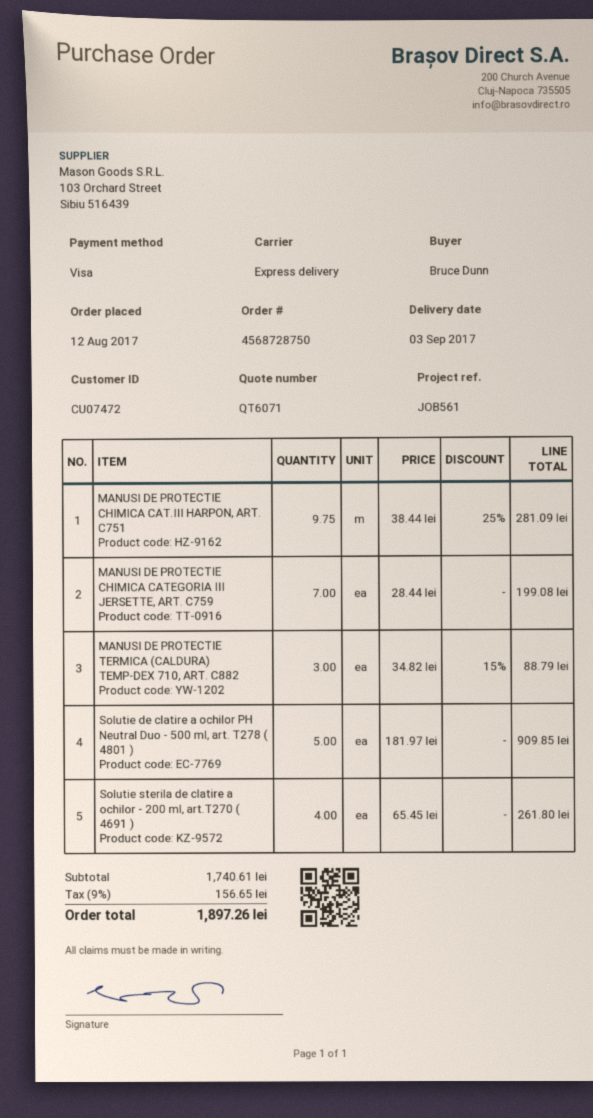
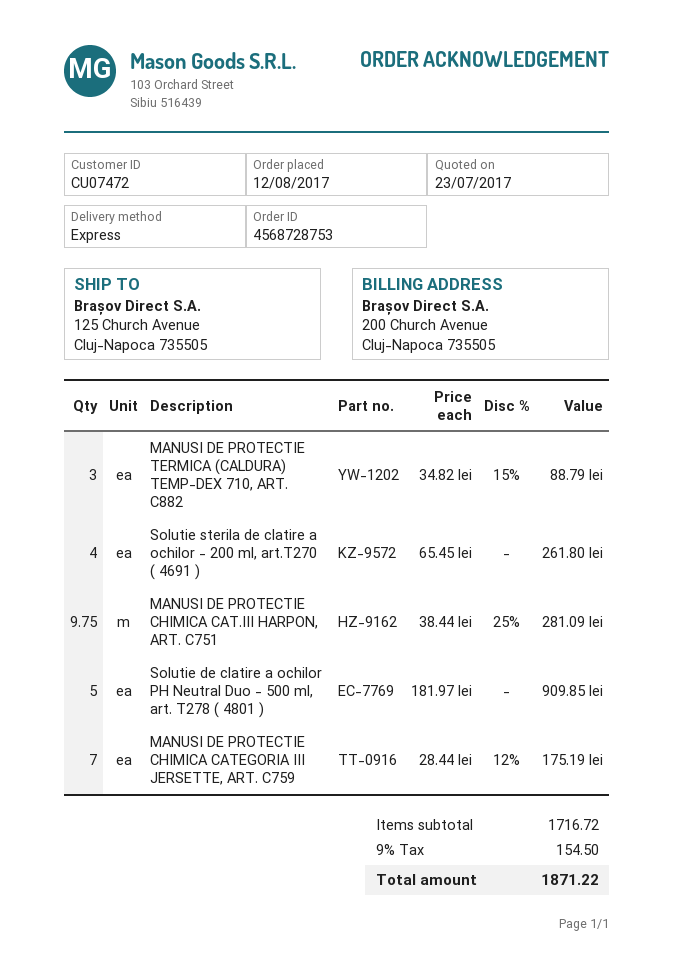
order number: 4568728750 -> 4568728753
MANUSI DE PROTECTIE CHIMICA CATEGORIA III JERSETTE, ART. C759: 7 x 28.44 = 199.08 -> 7 x 28.44 - 12% = 175.19
subtotal: 1740.61 -> 1716.72
tax: 9% = 156.65 -> 9% = 154.50
total: 1897.26 -> 1871.22

